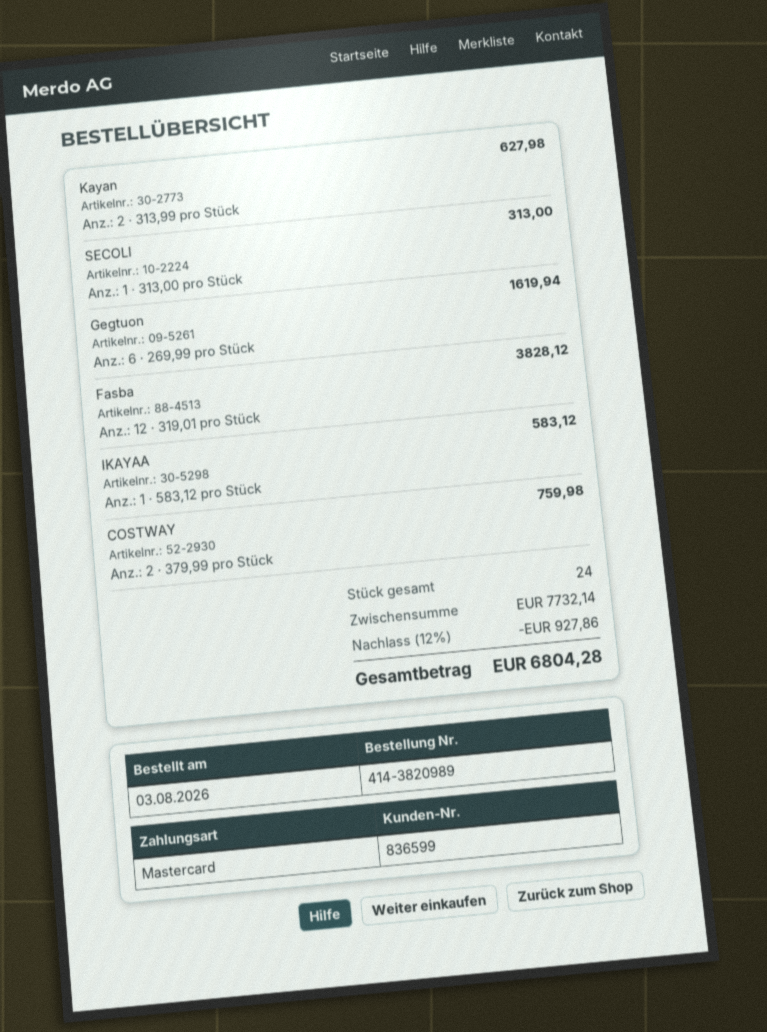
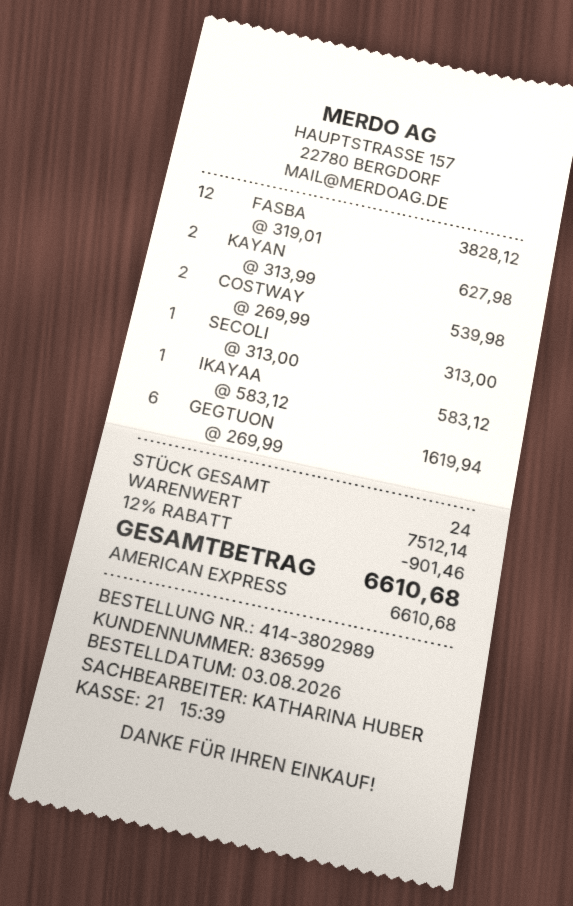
order number: 414-3820989 -> 414-3802989
payment method: Mastercard -> American Express
COSTWAY: 2 x 379.99 = 759.98 -> 2 x 269.99 = 539.98
subtotal: 7732.14 -> 7512.14
discount: 12% = 927.86 -> 12% = 901.46
total: 6804.28 -> 6610.68

